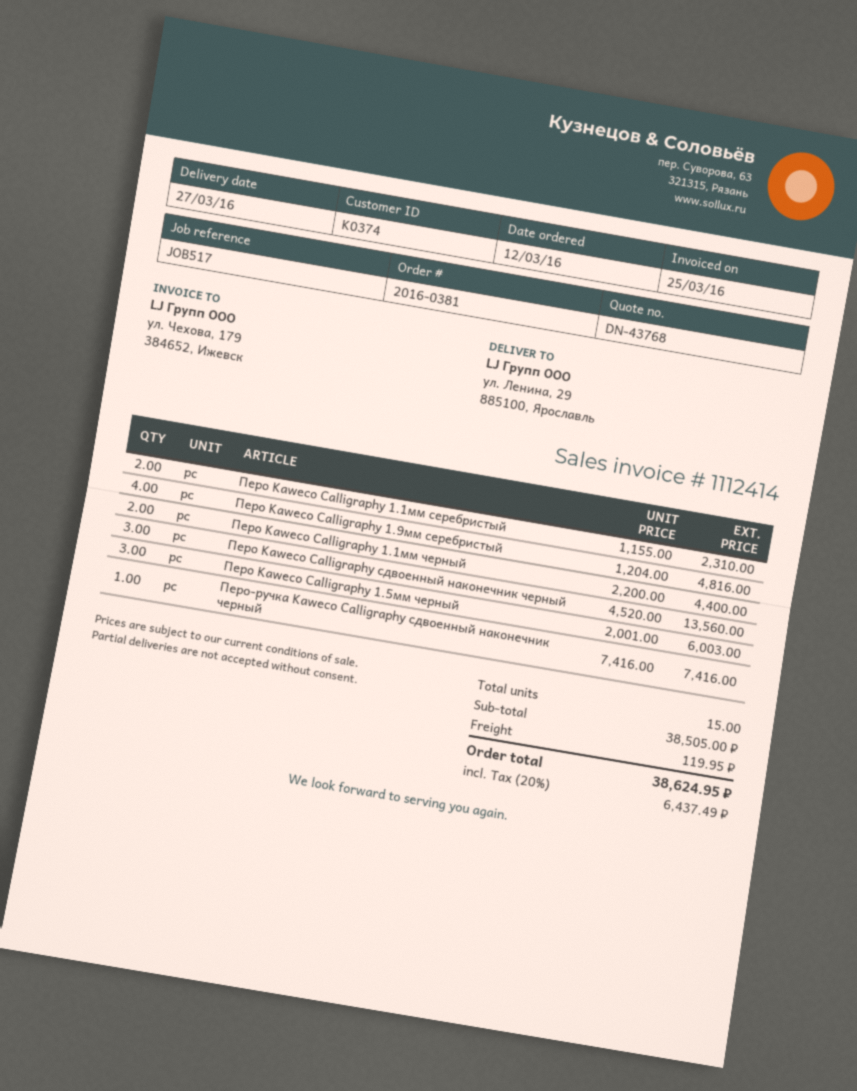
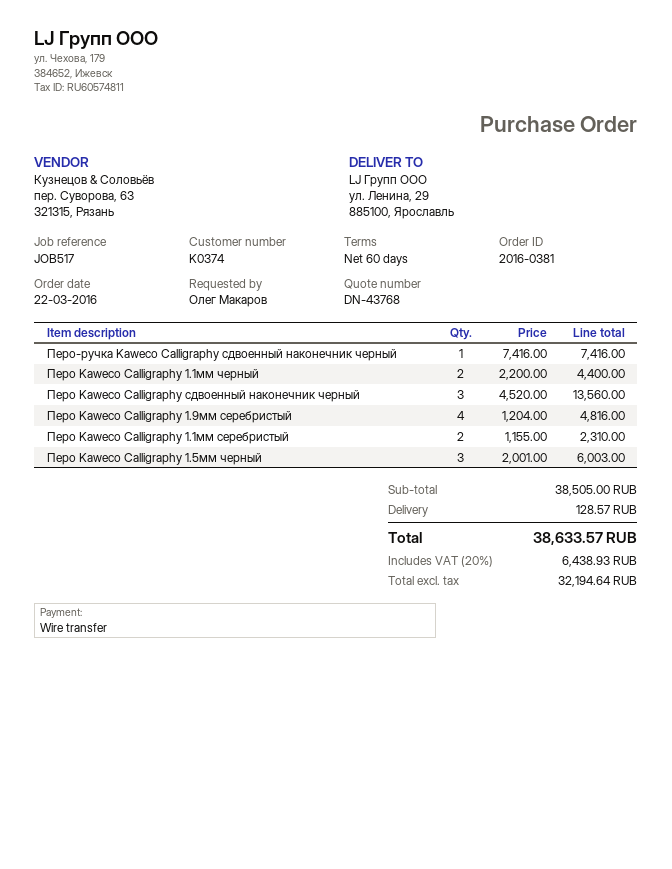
order date: 2016-03-12 -> 2016-03-22
shipping: 119.95 -> 128.57
tax: 20% = 6437.49 -> 20% = 6438.93
total: 38624.95 -> 38633.57

